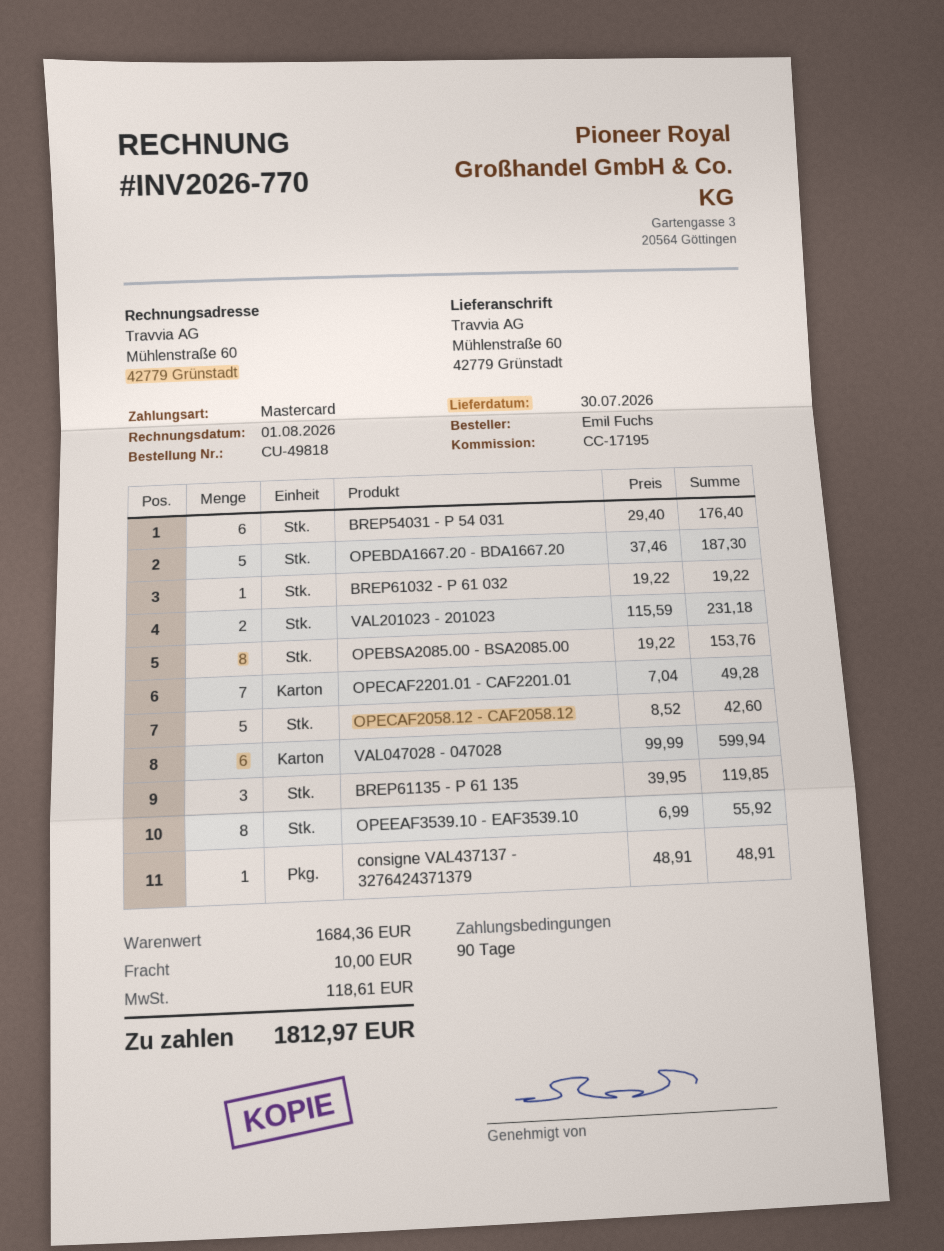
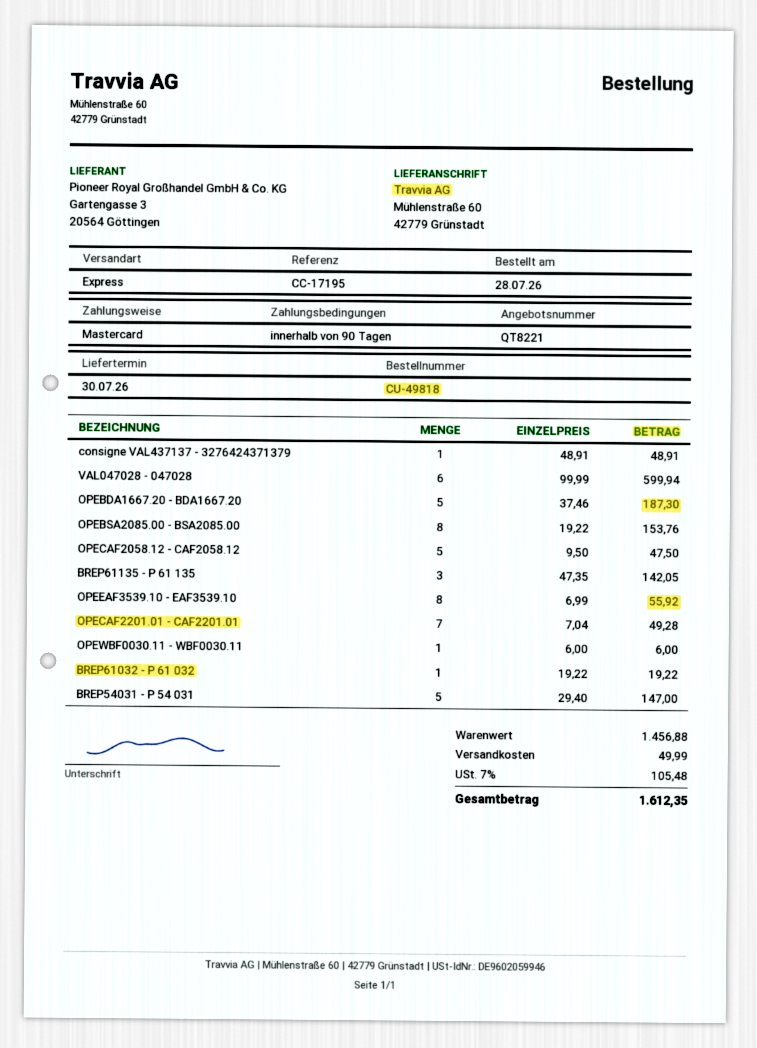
BREP54031 - P 54 031: 6 x 29.40 = 176.40 -> 5 x 29.40 = 147.00
VAL201023 - 201023: 2 x 115.59 = 231.18 -> none
OPECAF2058.12 - CAF2058.12: 5 x 8.52 = 42.60 -> 5 x 9.50 = 47.50
BREP61135 - P 61 135: 3 x 39.95 = 119.85 -> 3 x 47.35 = 142.05
OPEWBF0030.11 - WBF0030.11: none -> 1 x 6.00 = 6.00
subtotal: 1684.36 -> 1456.88
shipping: 10.00 -> 49.99
tax: 118.61 -> 105.48
total: 1812.97 -> 1612.35

